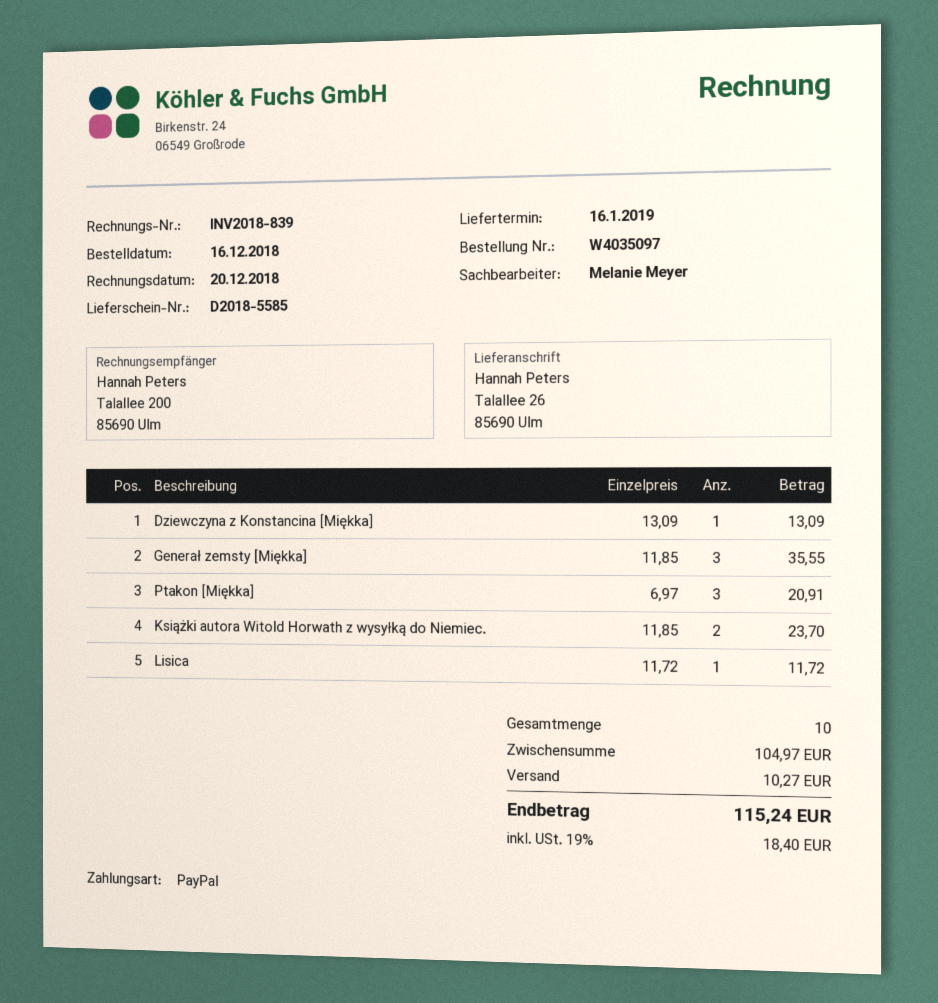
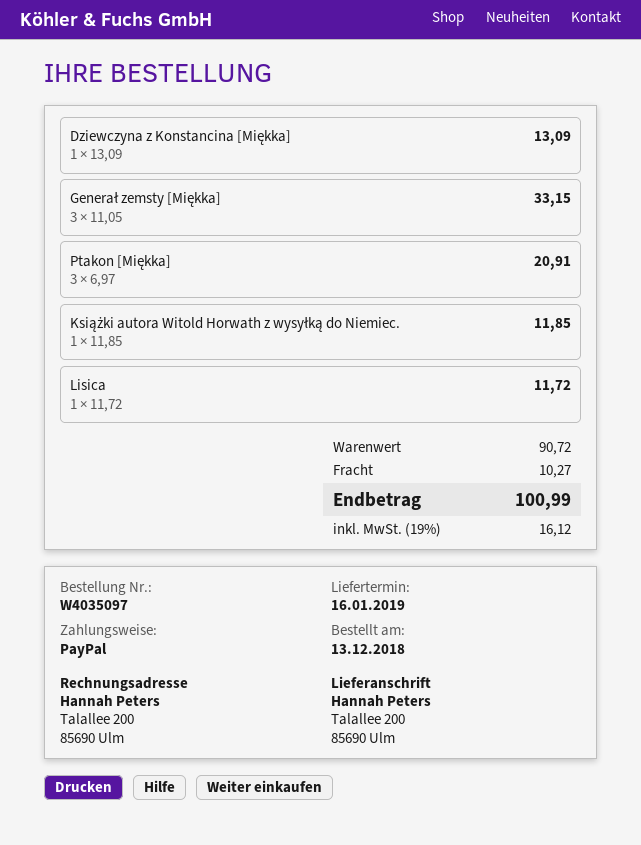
order date: 2018-12-16 -> 2018-12-13
ship to: Talallee 26, 85690 Ulm -> Talallee 200, 85690 Ulm
Generał zemsty [Miękka]: 3 x 11.85 = 35.55 -> 3 x 11.05 = 33.15
Książki autora Witold Horwath z wysyłką do Niemiec.: 2 x 11.85 = 23.70 -> 1 x 11.85 = 11.85
subtotal: 104.97 -> 90.72
tax: 19% = 18.40 -> 19% = 16.12
total: 115.24 -> 100.99

